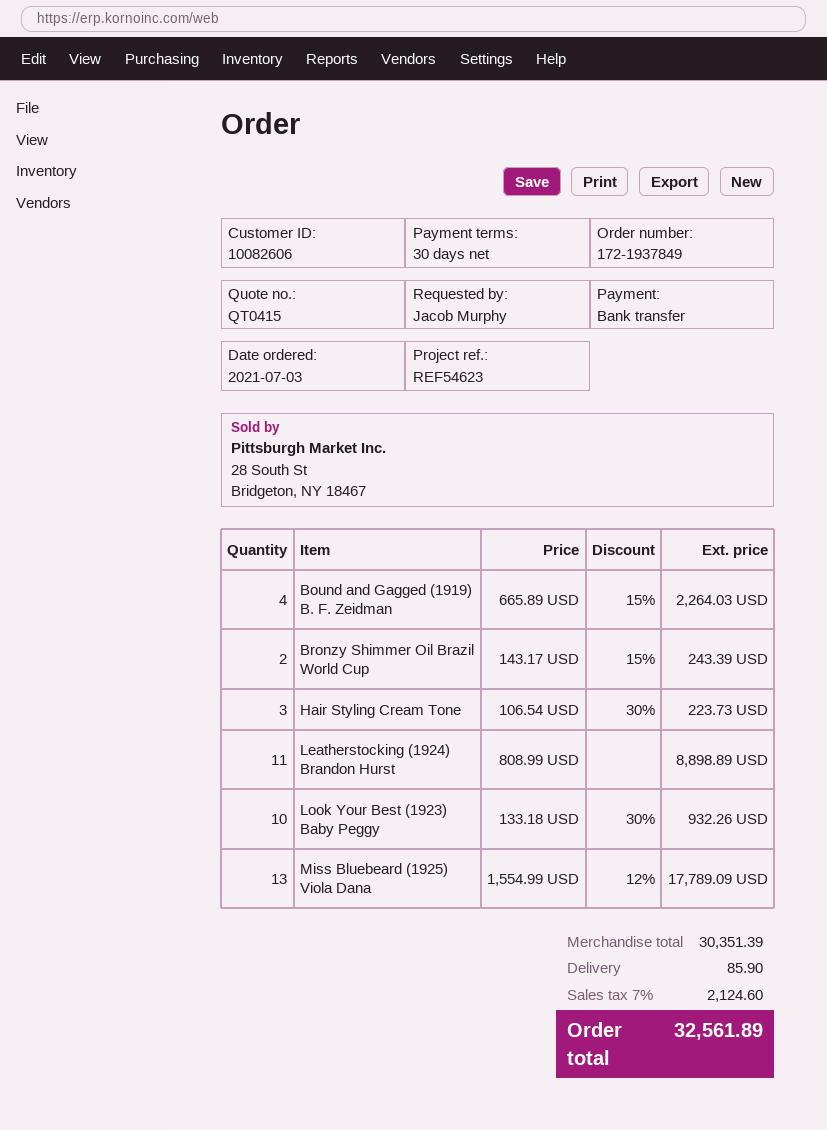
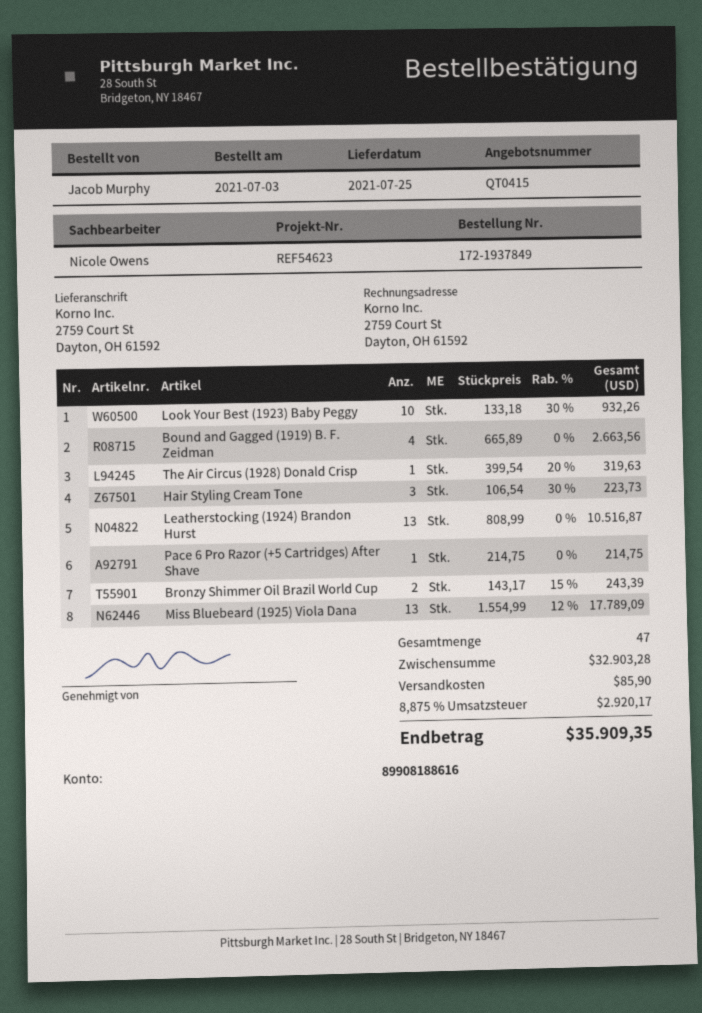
Bound and Gagged (1919) B. F. Zeidman: 4 x 665.89 - 15% = 2264.03 -> 4 x 665.89 = 2663.56
Leatherstocking (1924) Brandon Hurst: 11 x 808.99 = 8898.89 -> 13 x 808.99 = 10516.87
The Air Circus (1928) Donald Crisp: none -> 1 x 399.54 - 20% = 319.63
Pace 6 Pro Razor (+5 Cartridges) After Shave: none -> 1 x 214.75 = 214.75
subtotal: 30351.39 -> 32903.28
tax: 7% = 2124.60 -> 8.875% = 2920.17
total: 32561.89 -> 35909.35

